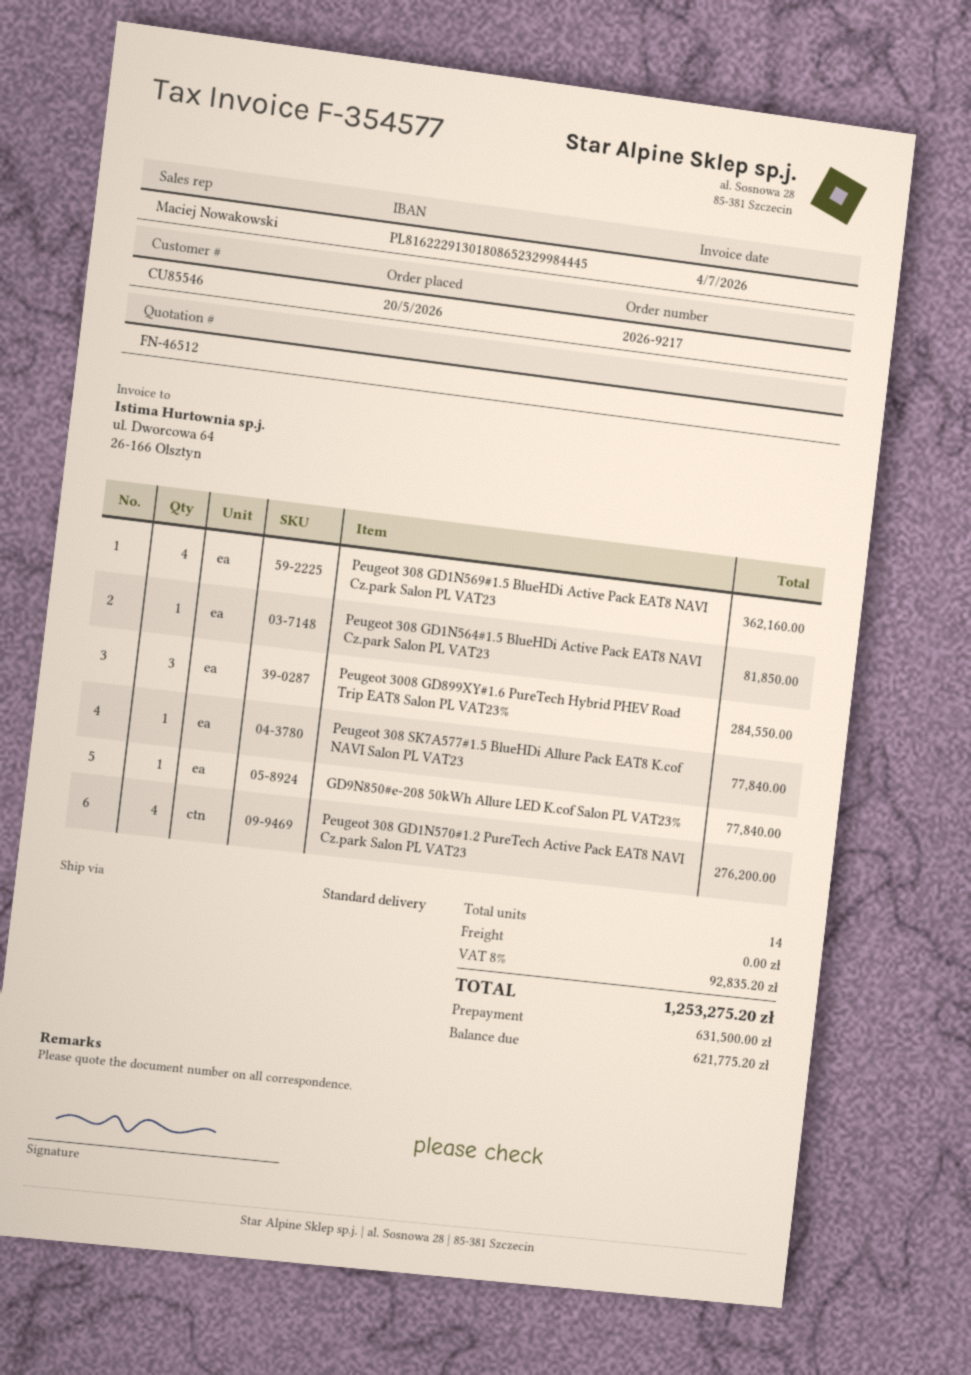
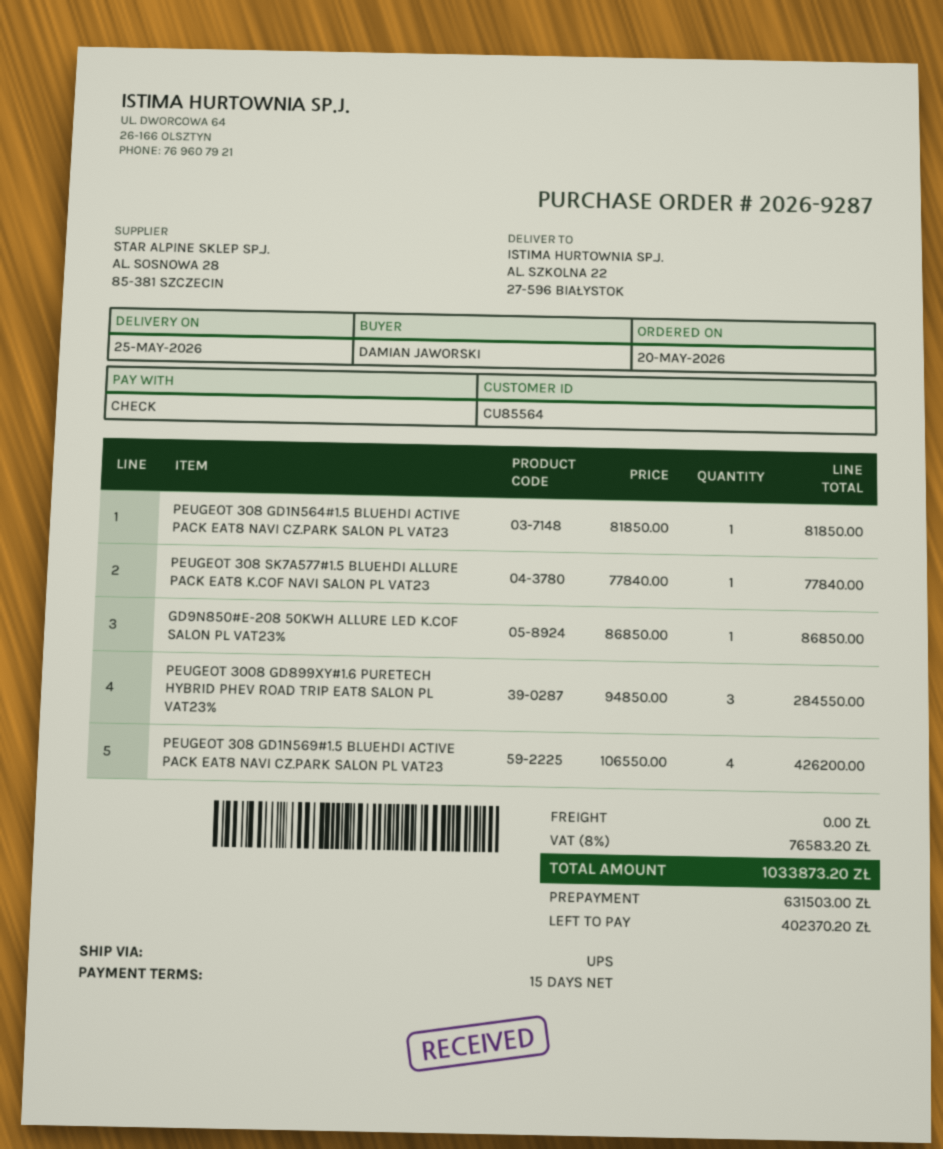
order number: 2026-9217 -> 2026-9287
customer number: CU85546 -> CU85564
shipping method: standard -> UPS
Peugeot 308 GD1N569#1.5 BlueHDi Active Pack EAT8 NAVI Cz.park Salon PL VAT23: 4 for 362160.00 -> 4 for 426200.00
GD9N850#e-208 50kWh Allure LED K.cof Salon PL VAT23%: 1 for 77840.00 -> 1 for 86850.00
Peugeot 308 GD1N570#1.2 PureTech Active Pack EAT8 NAVI Cz.park Salon PL VAT23: 4 for 276200.00 -> none
tax: 8% = 92835.20 -> 8% = 76583.20
total: 1253275.20 -> 1033873.20
deposit: 631500.00 -> 631503.00
balance: 621775.20 -> 402370.20

